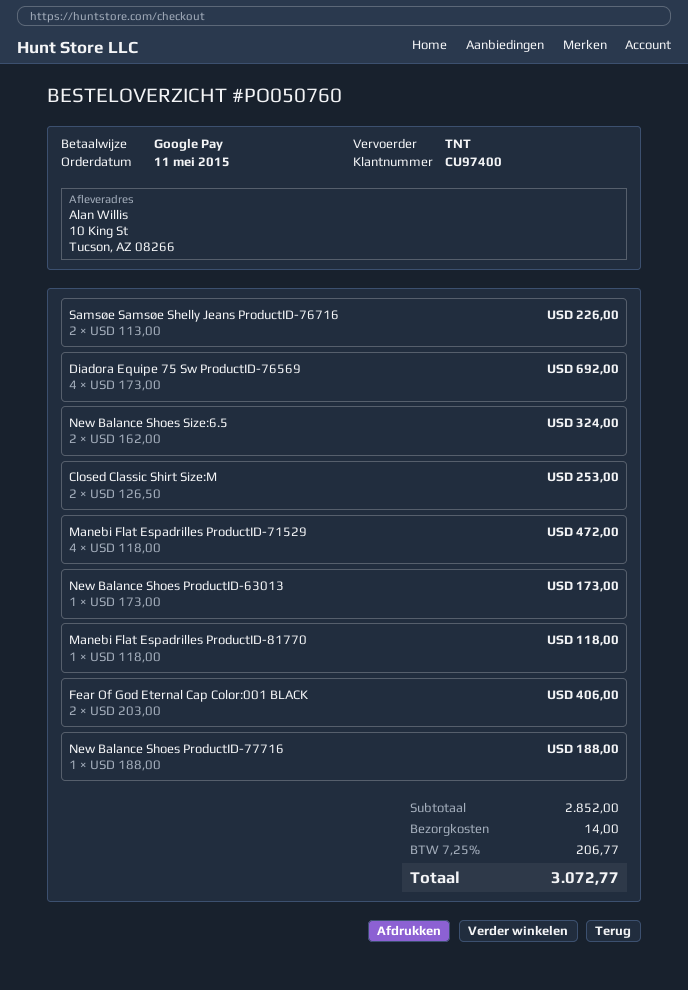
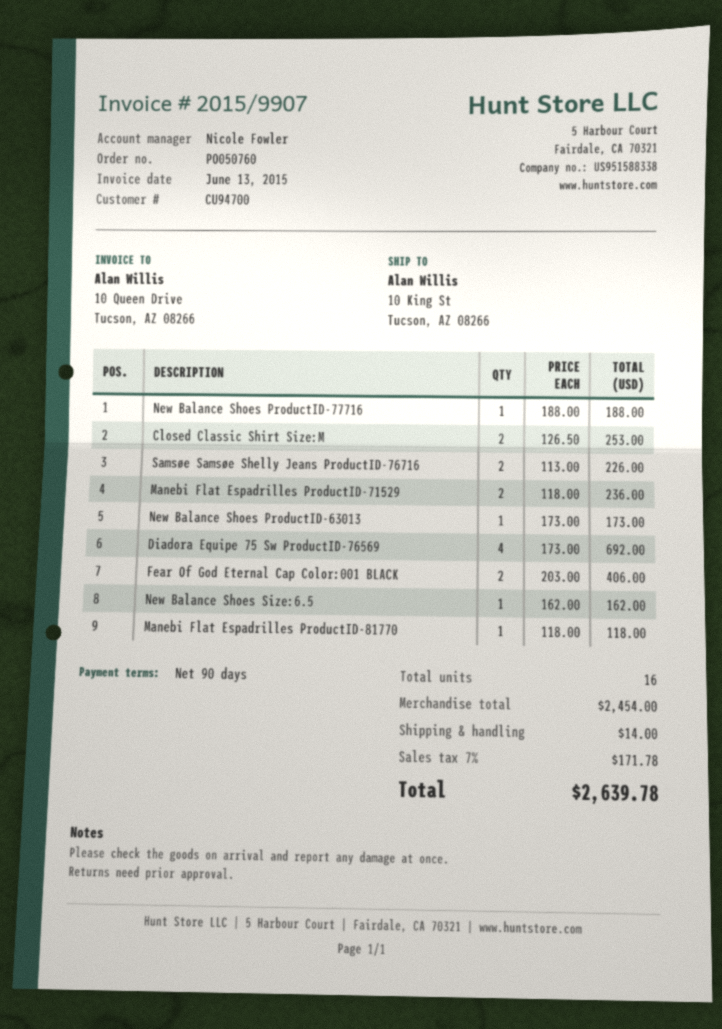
customer number: CU97400 -> CU94700
New Balance Shoes Size:6.5: 2 x 162.00 = 324.00 -> 1 x 162.00 = 162.00
Manebi Flat Espadrilles ProductID-71529: 4 x 118.00 = 472.00 -> 2 x 118.00 = 236.00
subtotal: 2852.00 -> 2454.00
tax: 7.25% = 206.77 -> 7% = 171.78
total: 3072.77 -> 2639.78

